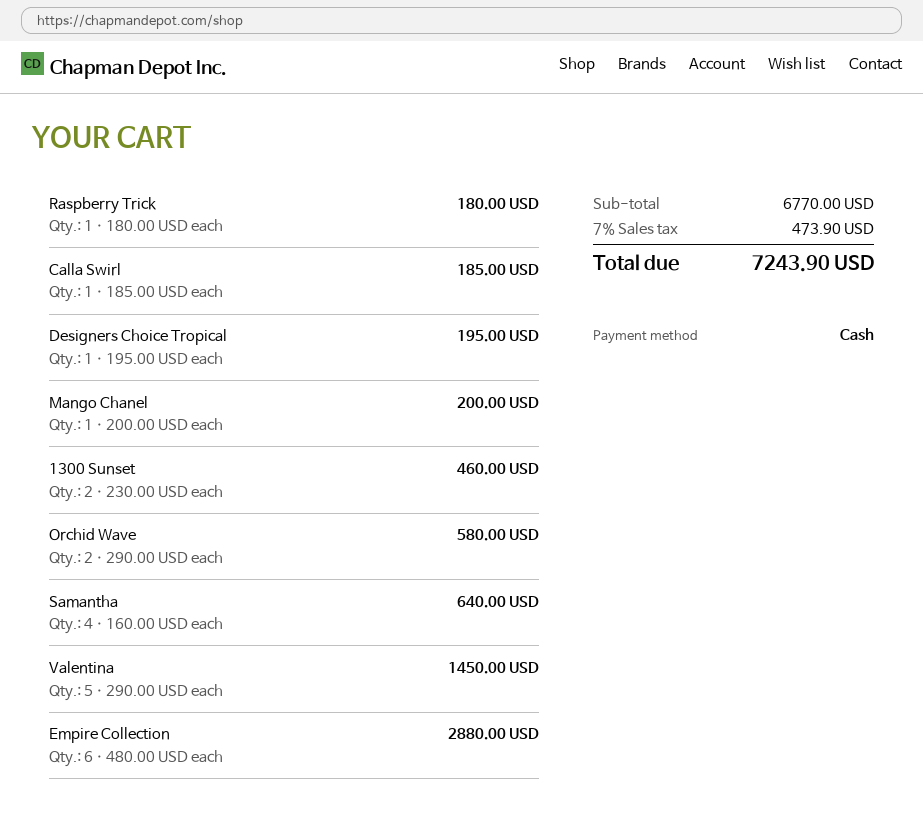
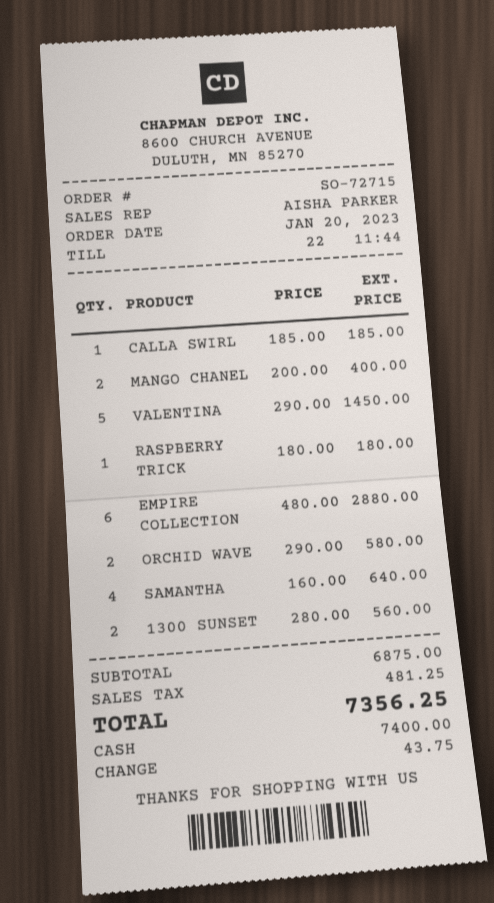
Designers Choice Tropical: 1 x 195.00 = 195.00 -> none
Mango Chanel: 1 x 200.00 = 200.00 -> 2 x 200.00 = 400.00
1300 Sunset: 2 x 230.00 = 460.00 -> 2 x 280.00 = 560.00
subtotal: 6770.00 -> 6875.00
tax: 473.90 -> 481.25
total: 7243.90 -> 7356.25

